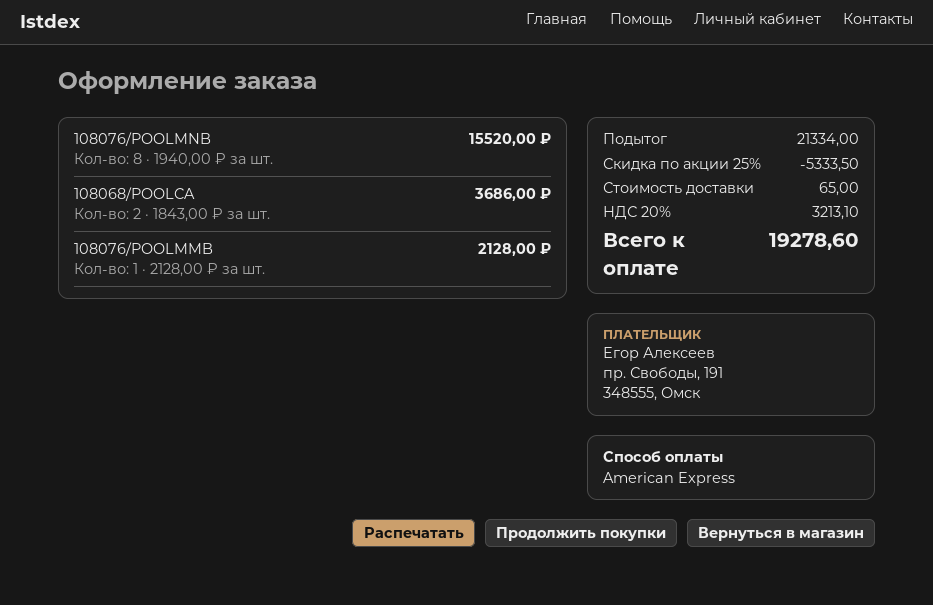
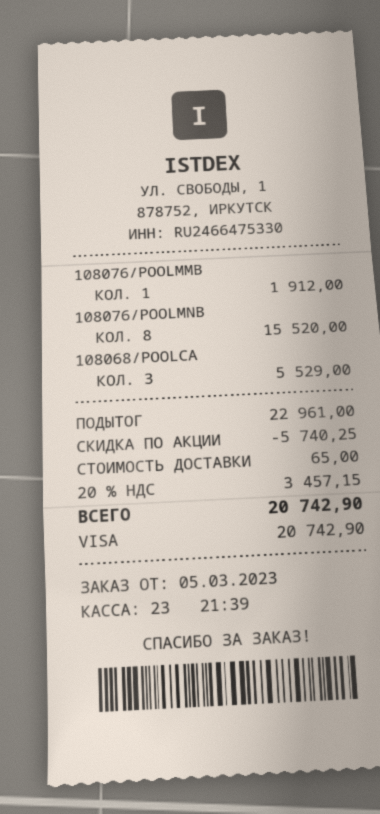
payment method: American Express -> Visa
108068/POOLCA: 2 for 3686.00 -> 3 for 5529.00
108076/POOLMMB: 1 for 2128.00 -> 1 for 1912.00
subtotal: 21334.00 -> 22961.00
discount: 5333.50 -> 5740.25
tax: 20% = 3213.10 -> 20% = 3457.15
total: 19278.60 -> 20742.90

